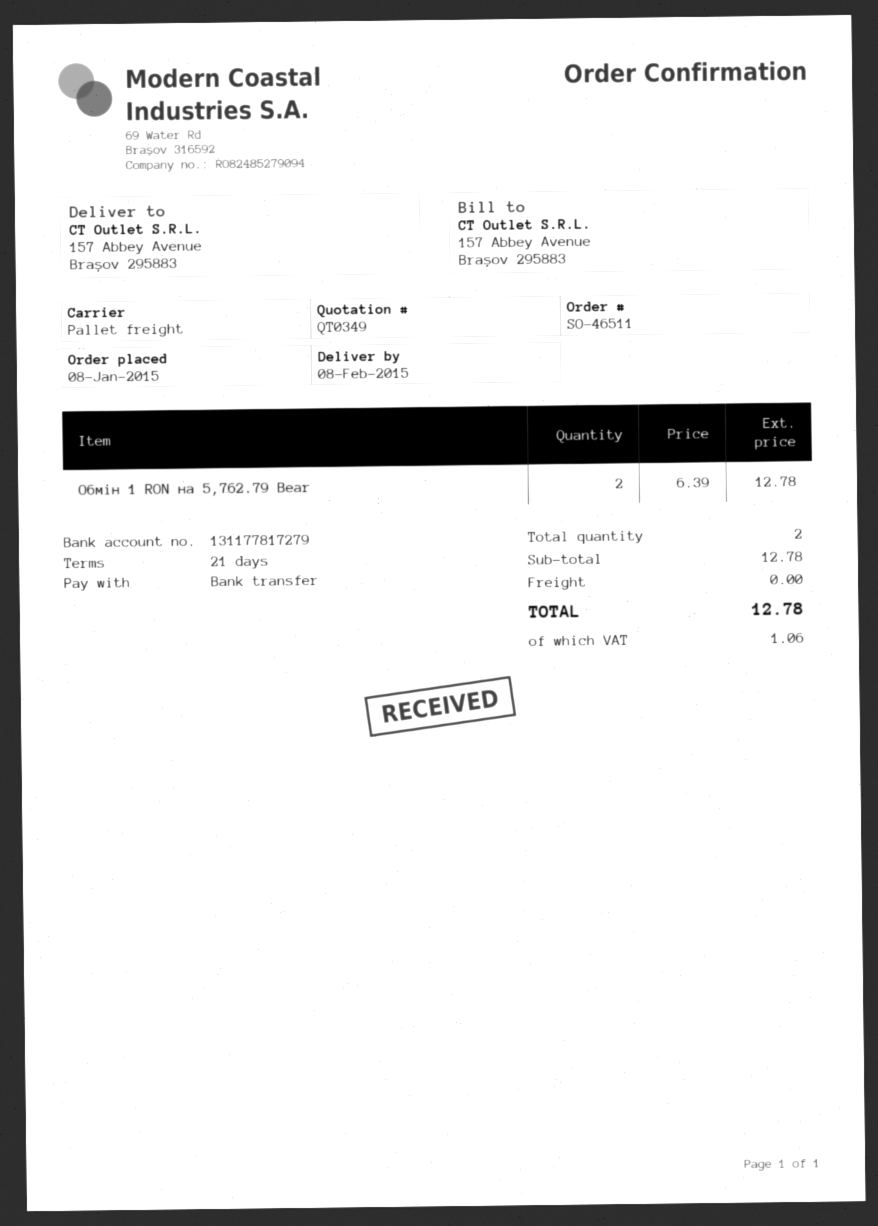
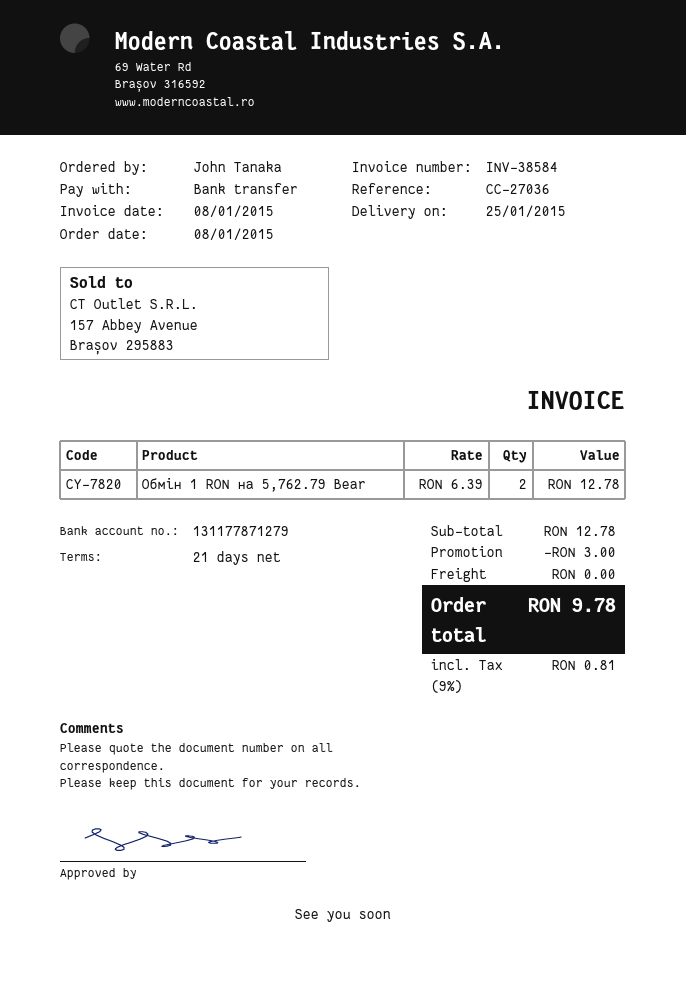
delivery date: 2015-02-08 -> 2015-01-25
bank account: 131177817279 -> 131177871279
discount: none -> 3.00
tax: 1.06 -> 0.81
total: 12.78 -> 9.78

